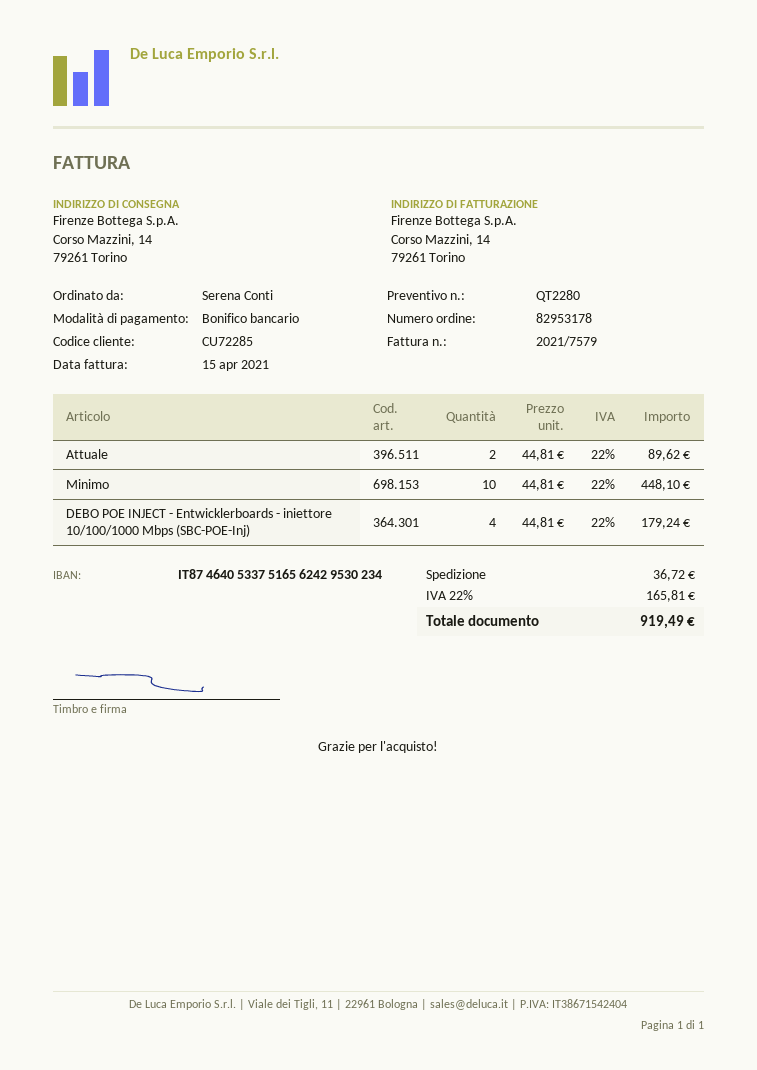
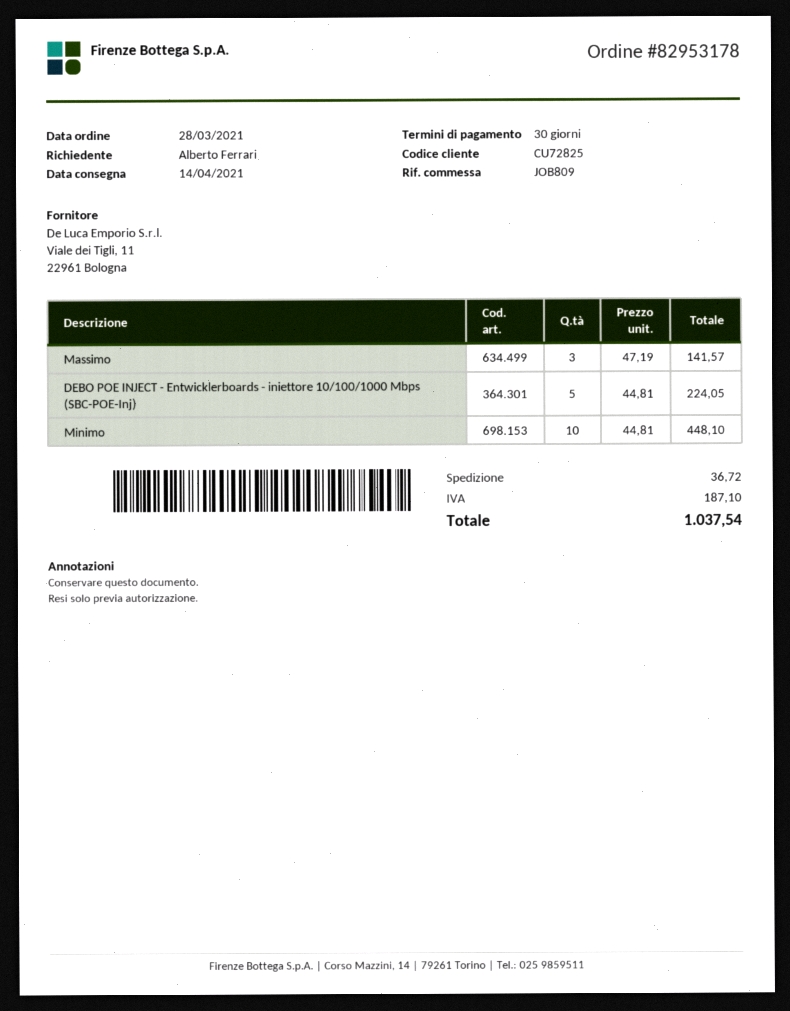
customer number: CU72285 -> CU72825
ordered by: Serena Conti -> Alberto Ferrari
Attuale: 2 x 44.81 = 89.62 -> none
DEBO POE INJECT - Entwicklerboards - iniettore 10/100/1000 Mbps (SBC-POE-Inj): 4 x 44.81 = 179.24 -> 5 x 44.81 = 224.05
Massimo: none -> 3 x 47.19 = 141.57
tax: 165.81 -> 187.10
total: 919.49 -> 1037.54

